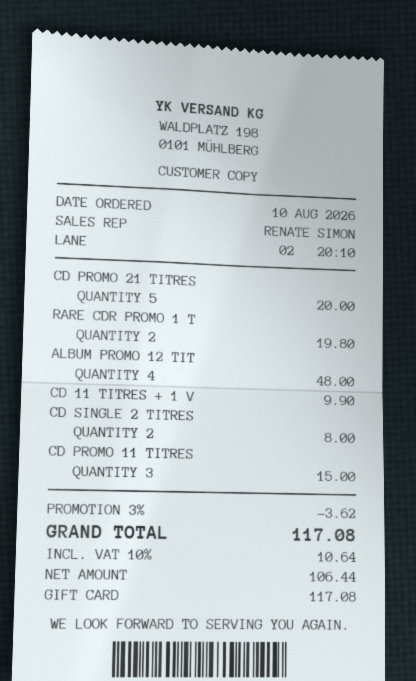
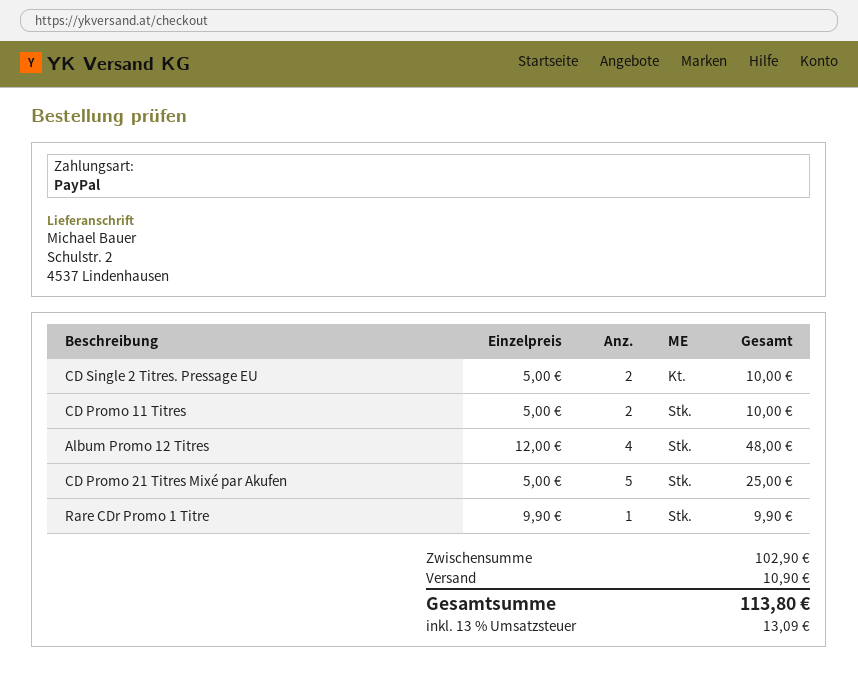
payment method: gift card -> PayPal
CD PROMO 21 TITRES: 5 for 20.00 -> 5 for 25.00
RARE CDR PROMO 1 T: 2 for 19.80 -> 1 for 9.90
CD 11 TITRES + 1 V: 1 for 9.90 -> none
CD SINGLE 2 TITRES: 2 for 8.00 -> 2 for 10.00
CD PROMO 11 TITRES: 3 for 15.00 -> 2 for 10.00
discount: 3% = 3.62 -> none
shipping: none -> 10.90
tax: 10% = 10.64 -> 13% = 13.09
total: 117.08 -> 113.80

